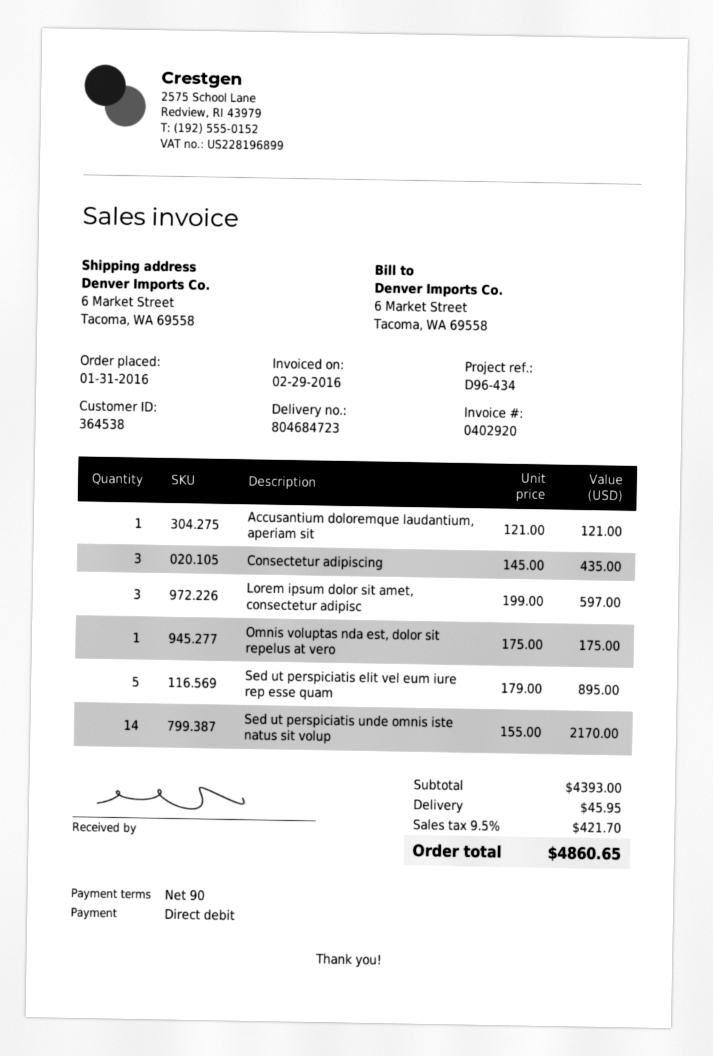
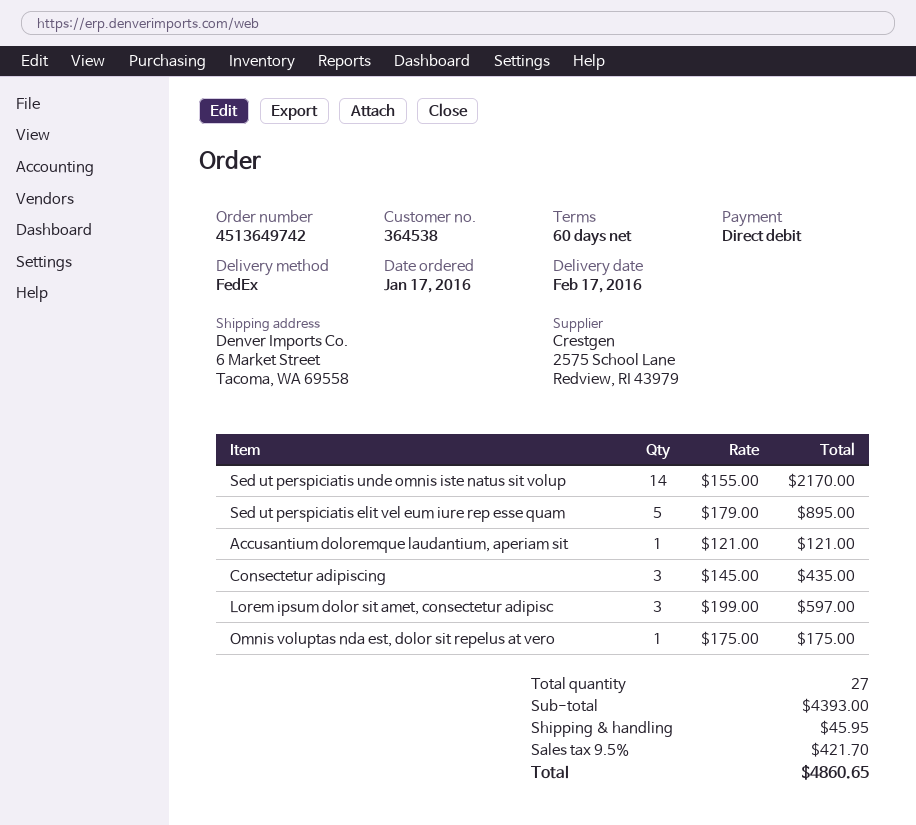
order date: 2016-01-31 -> 2016-01-17
payment terms: 90 days -> 60 days

